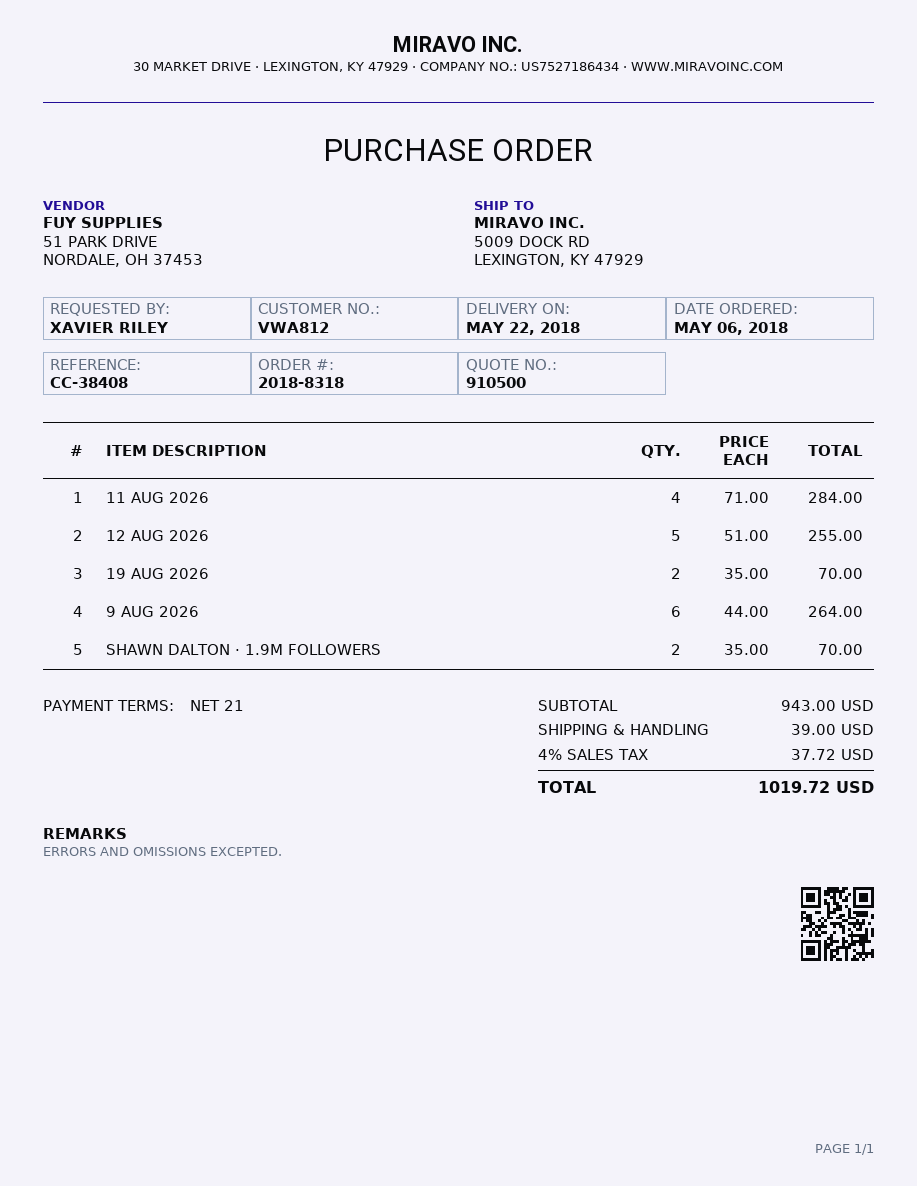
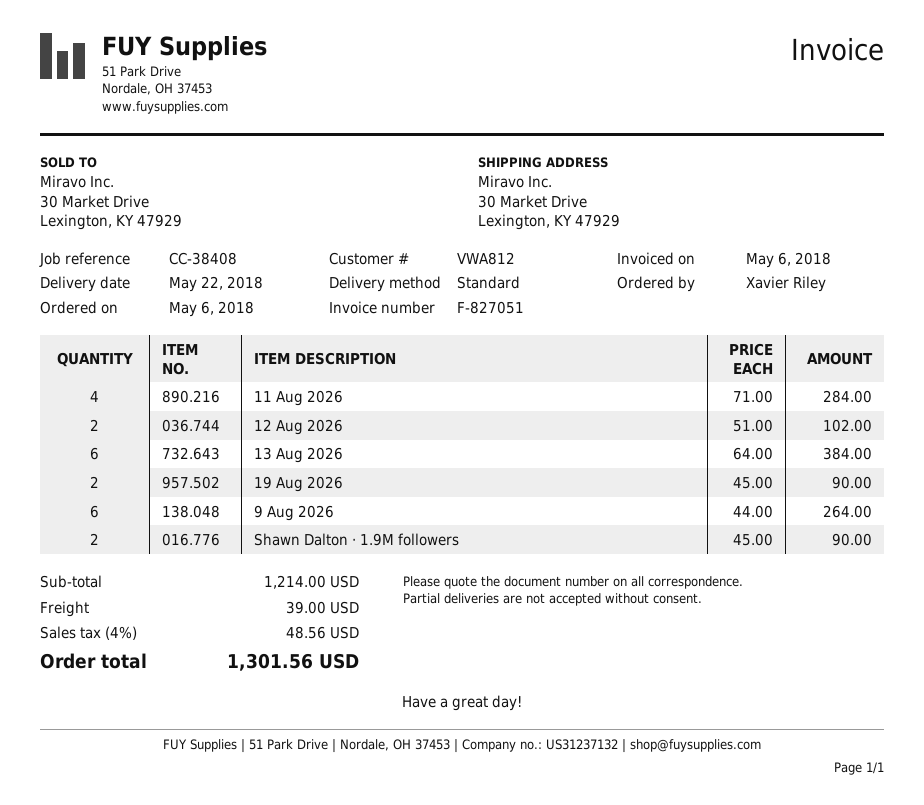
ship to: 5009 DOCK RD, LEXINGTON, KY 47929 -> 30 Market Drive, Lexington, KY 47929
12 AUG 2026: 5 x 51.00 = 255.00 -> 2 x 51.00 = 102.00
19 AUG 2026: 2 x 35.00 = 70.00 -> 2 x 45.00 = 90.00
SHAWN DALTON · 1.9M FOLLOWERS: 2 x 35.00 = 70.00 -> 2 x 45.00 = 90.00
13 Aug 2026: none -> 6 x 64.00 = 384.00
subtotal: 943.00 -> 1214.00
tax: 4% = 37.72 -> 4% = 48.56
total: 1019.72 -> 1301.56

